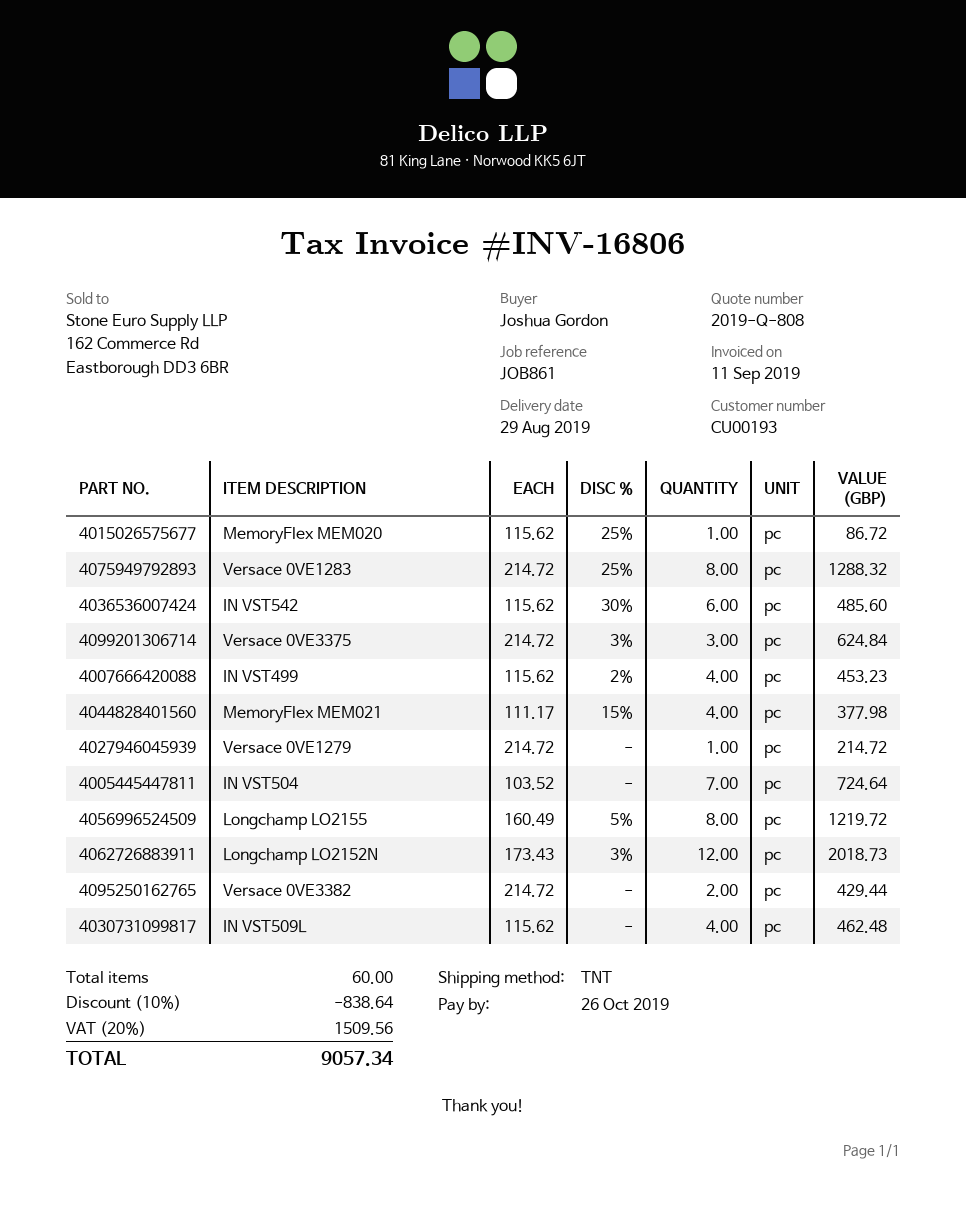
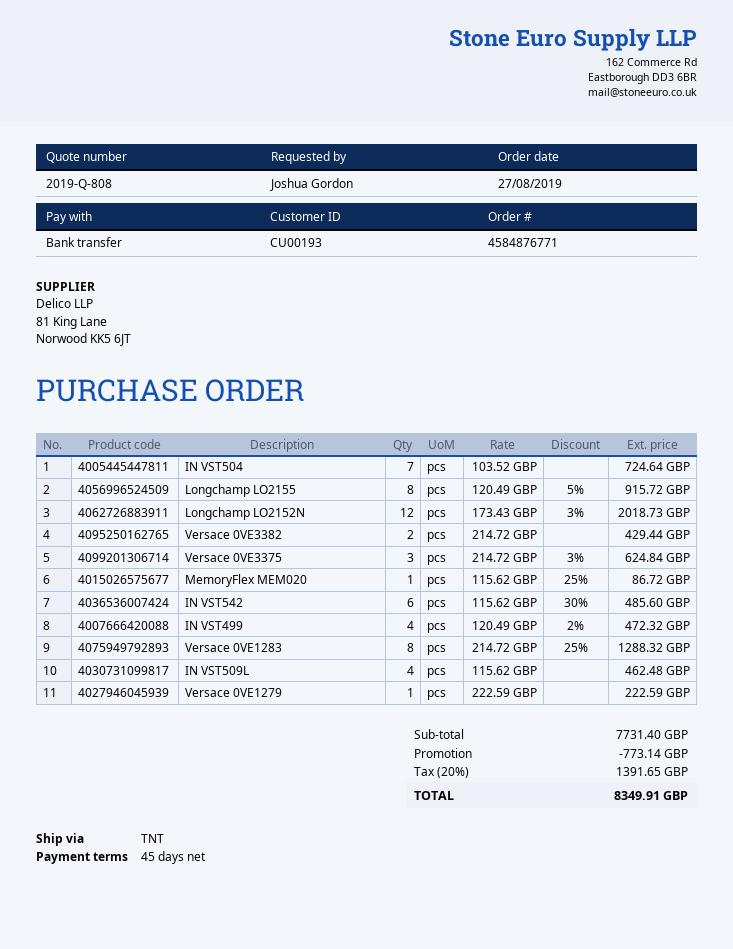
IN VST499: 4 x 115.62 - 2% = 453.23 -> 4 x 120.49 - 2% = 472.32
MemoryFlex MEM021: 4 x 111.17 - 15% = 377.98 -> none
Versace 0VE1279: 1 x 214.72 = 214.72 -> 1 x 222.59 = 222.59
Longchamp LO2155: 8 x 160.49 - 5% = 1219.72 -> 8 x 120.49 - 5% = 915.72
discount: 838.64 -> 773.14
tax: 20% = 1509.56 -> 20% = 1391.65
total: 9057.34 -> 8349.91

